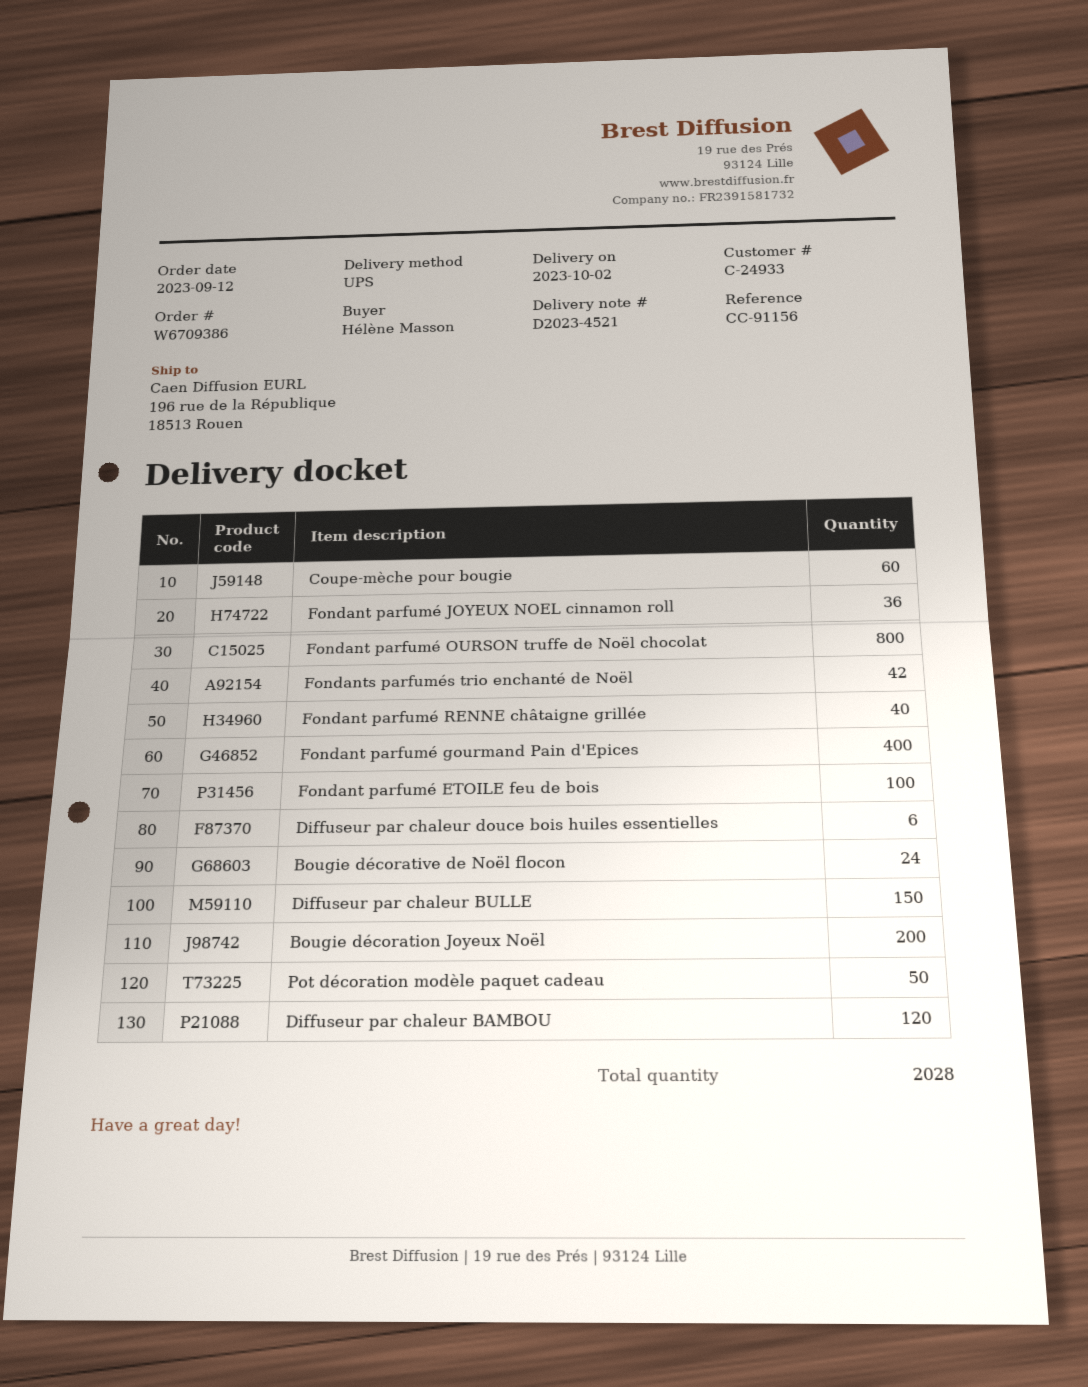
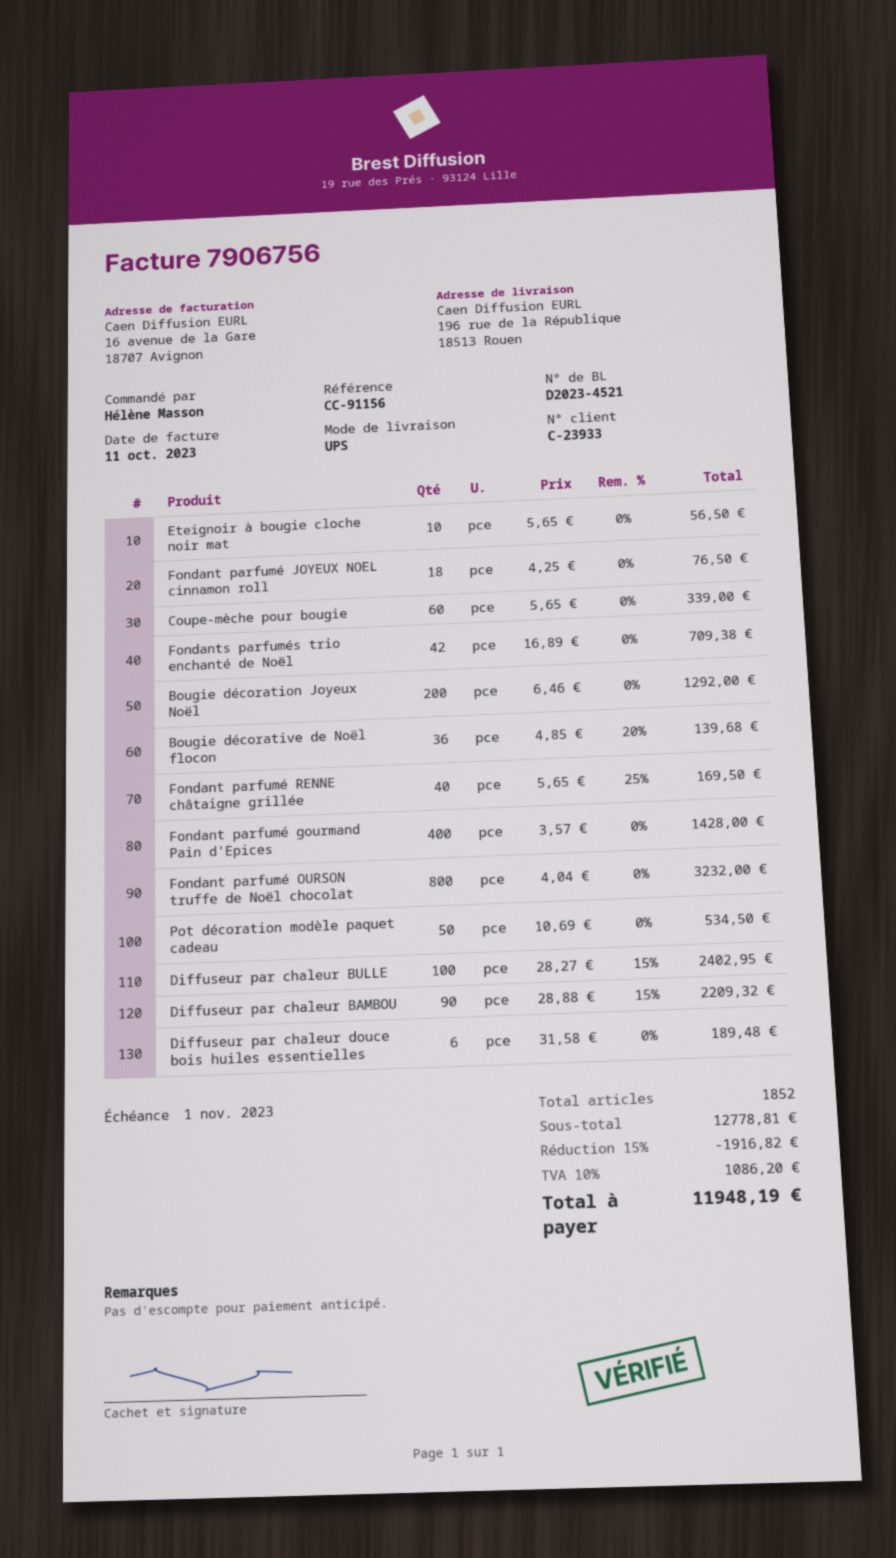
customer number: C-24933 -> C-23933
Fondant parfumé JOYEUX NOEL cinnamon roll: 36 -> 18
Fondant parfumé ETOILE feu de bois: 100 -> none
Bougie décorative de Noël flocon: 24 -> 36
Diffuseur par chaleur BULLE: 150 -> 100
Diffuseur par chaleur BAMBOU: 120 -> 90
Eteignoir à bougie cloche noir mat: none -> 10
total quantity: 2028 -> 1852

